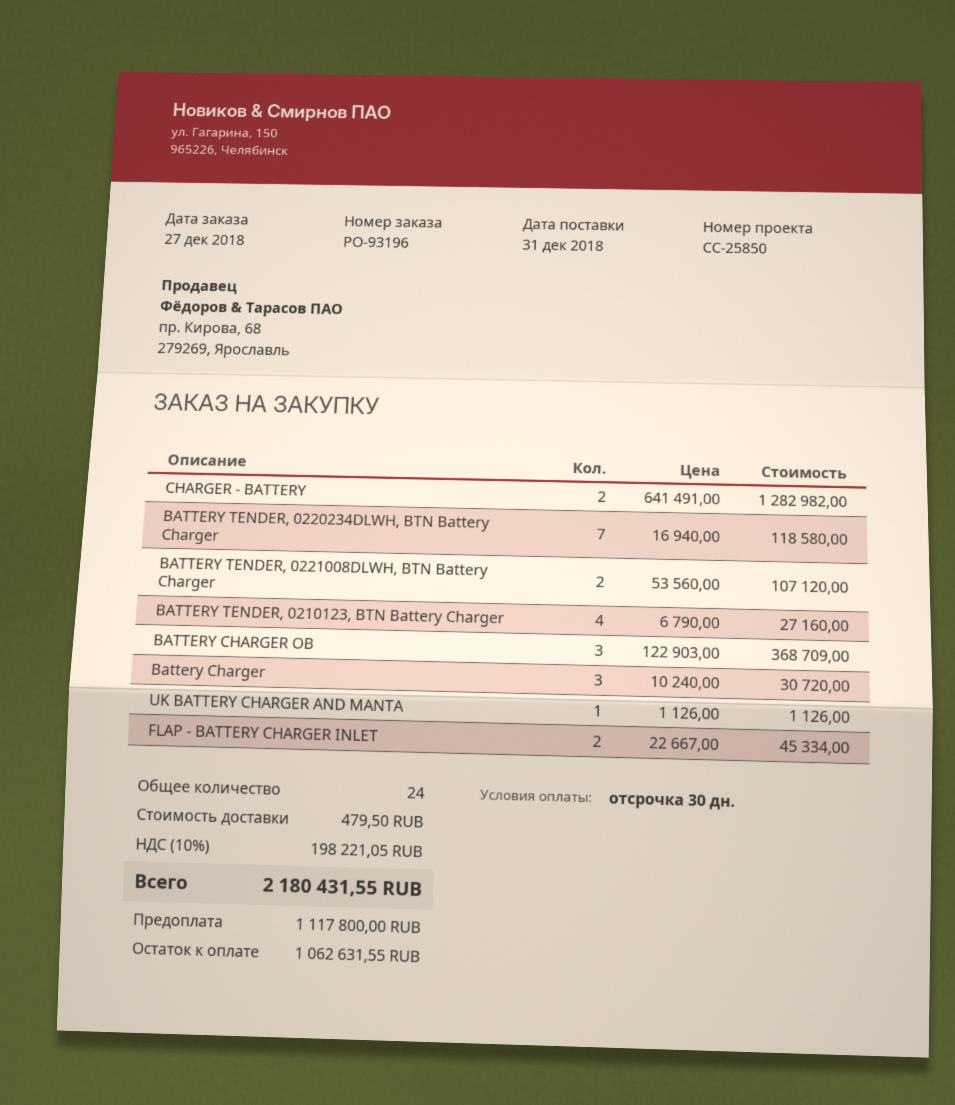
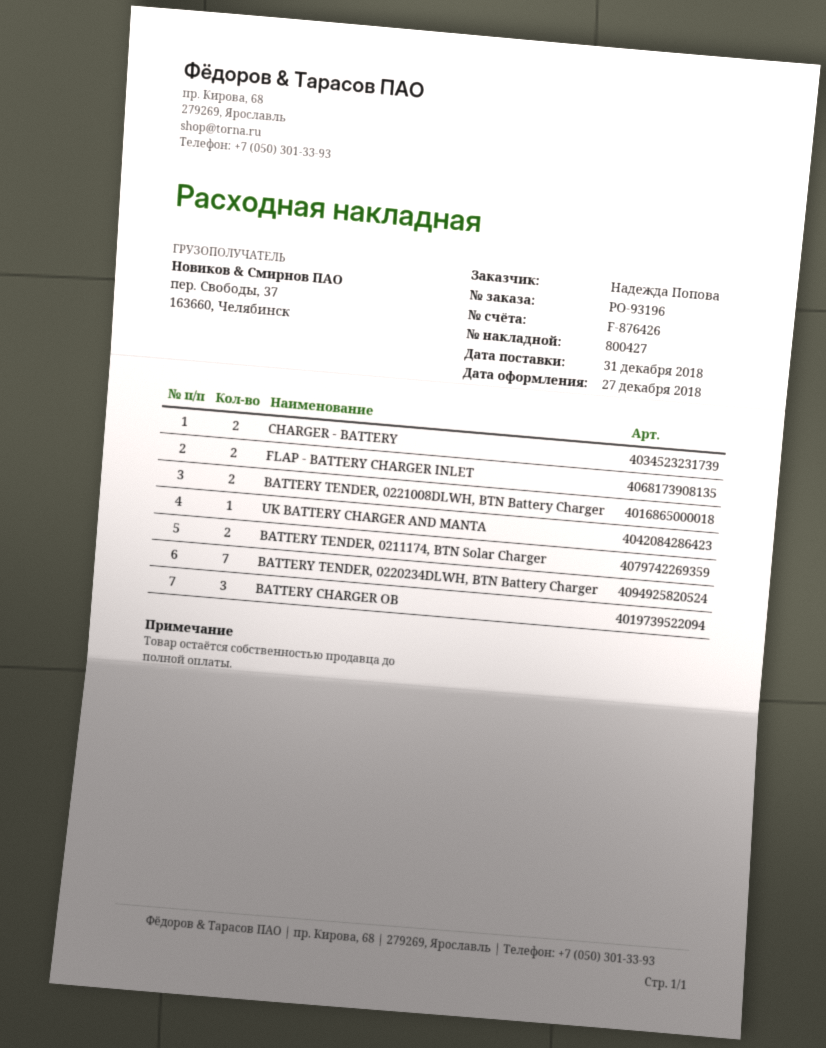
BATTERY TENDER, 0210123, BTN Battery Charger: 4 -> none
Battery Charger: 3 -> none
BATTERY TENDER, 0211174, BTN Solar Charger: none -> 2

